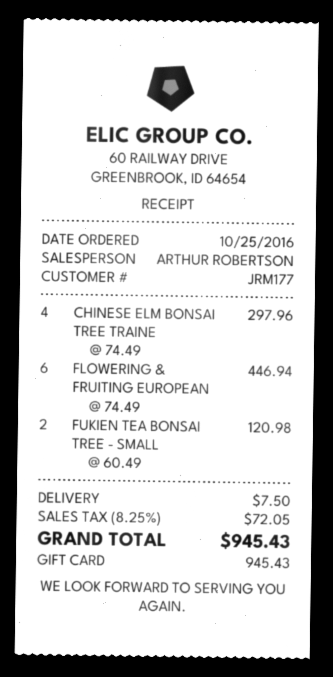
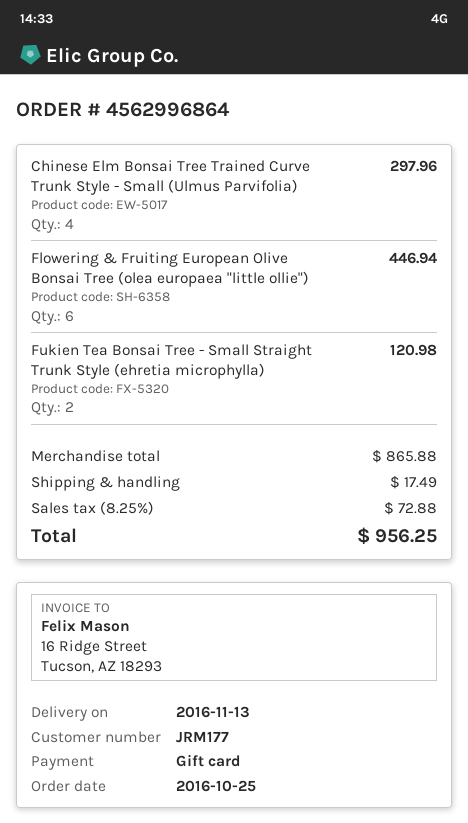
shipping: 7.50 -> 17.49
tax: 8.25% = 72.05 -> 8.25% = 72.88
total: 945.43 -> 956.25

